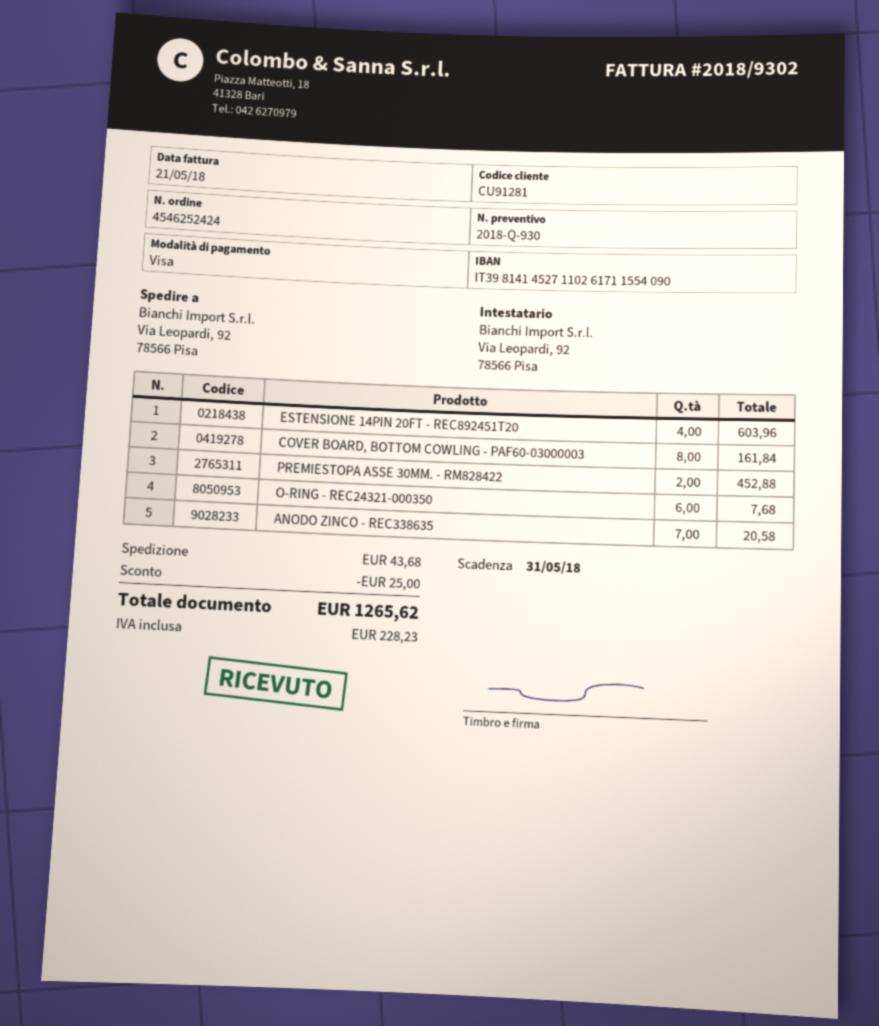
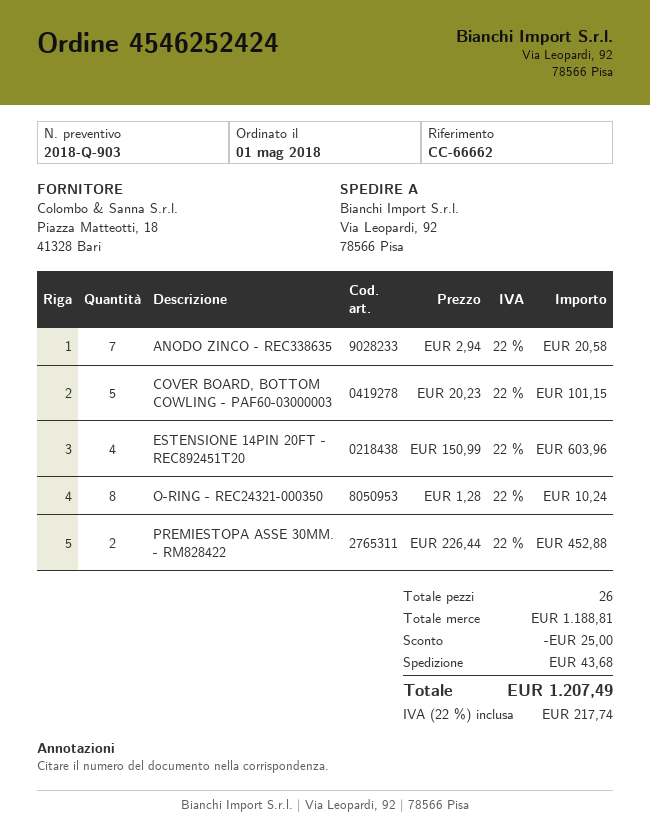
quote number: 2018-Q-930 -> 2018-Q-903
COVER BOARD, BOTTOM COWLING - PAF60-03000003: 8 for 161.84 -> 5 for 101.15
O-RING - REC24321-000350: 6 for 7.68 -> 8 for 10.24
tax: 228.23 -> 217.74
total: 1265.62 -> 1207.49

